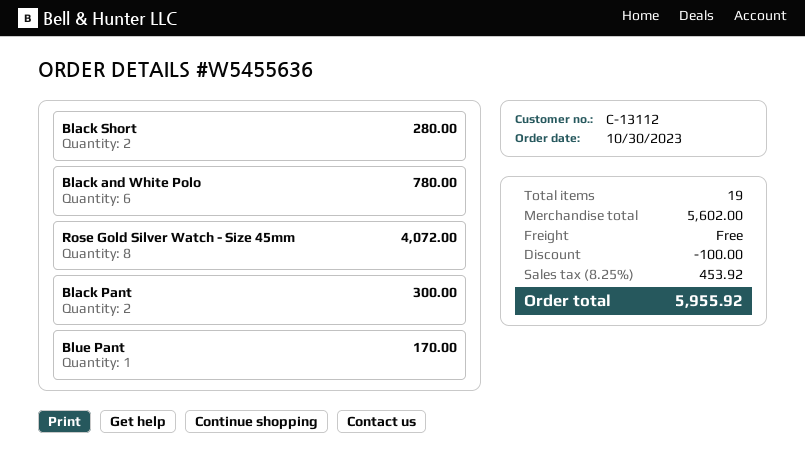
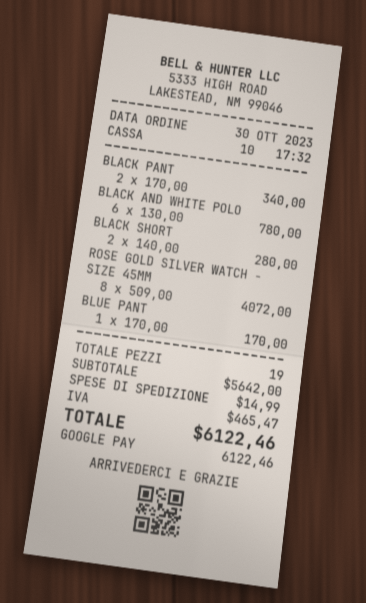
Black Pant: 2 for 300.00 -> 2 for 340.00
subtotal: 5602.00 -> 5642.00
discount: 100.00 -> none
shipping: 0.00 -> 14.99
tax: 453.92 -> 465.47
total: 5955.92 -> 6122.46

